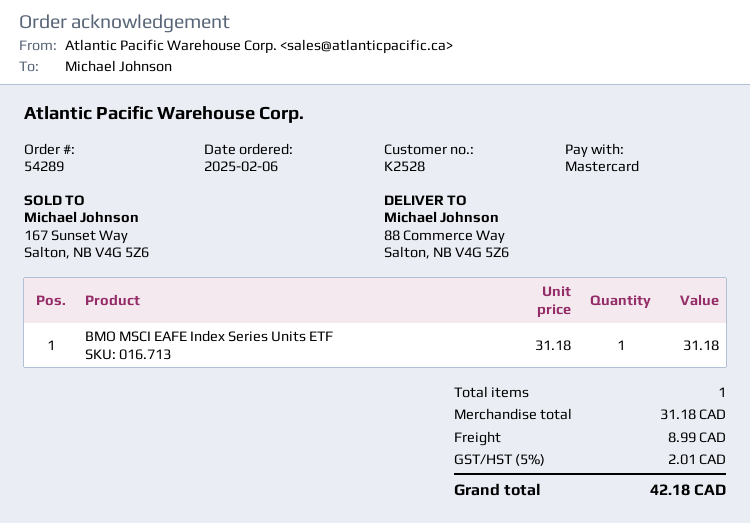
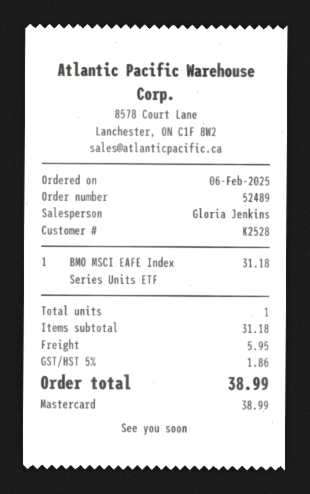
order number: 54289 -> 52489
shipping: 8.99 -> 5.95
tax: 5% = 2.01 -> 5% = 1.86
total: 42.18 -> 38.99

